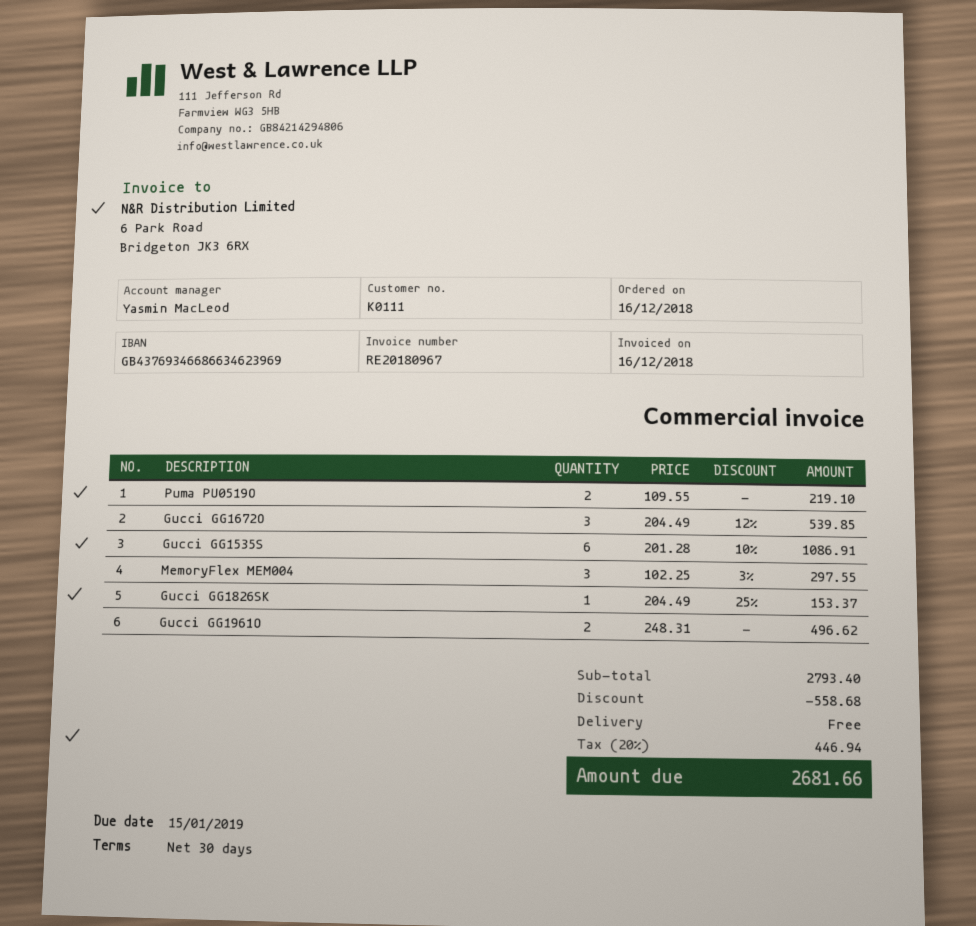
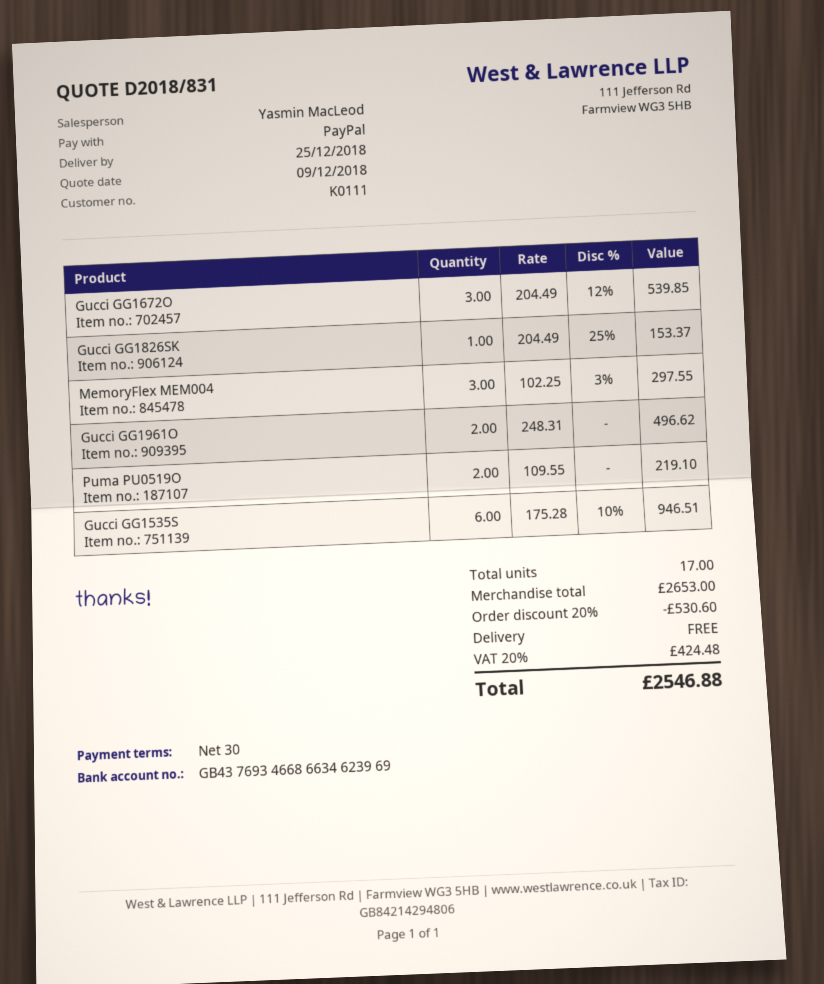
Gucci GG1535S: 6 x 201.28 - 10% = 1086.91 -> 6 x 175.28 - 10% = 946.51
subtotal: 2793.40 -> 2653.00
discount: 558.68 -> 530.60
tax: 20% = 446.94 -> 20% = 424.48
total: 2681.66 -> 2546.88

